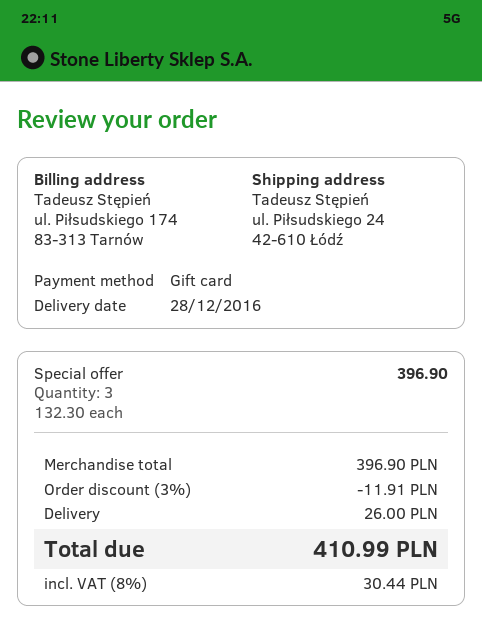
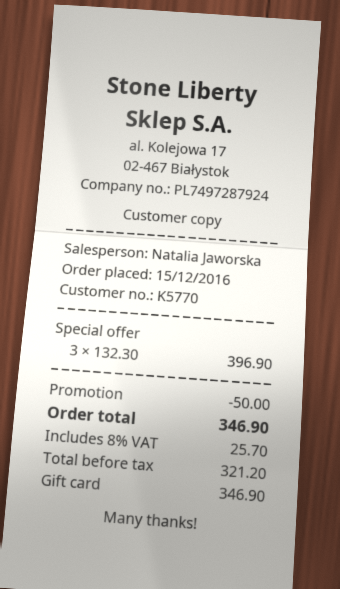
discount: 11.91 -> 50.00
shipping: 26.00 -> none
tax: 8% = 30.44 -> 8% = 25.70
total: 410.99 -> 346.90

